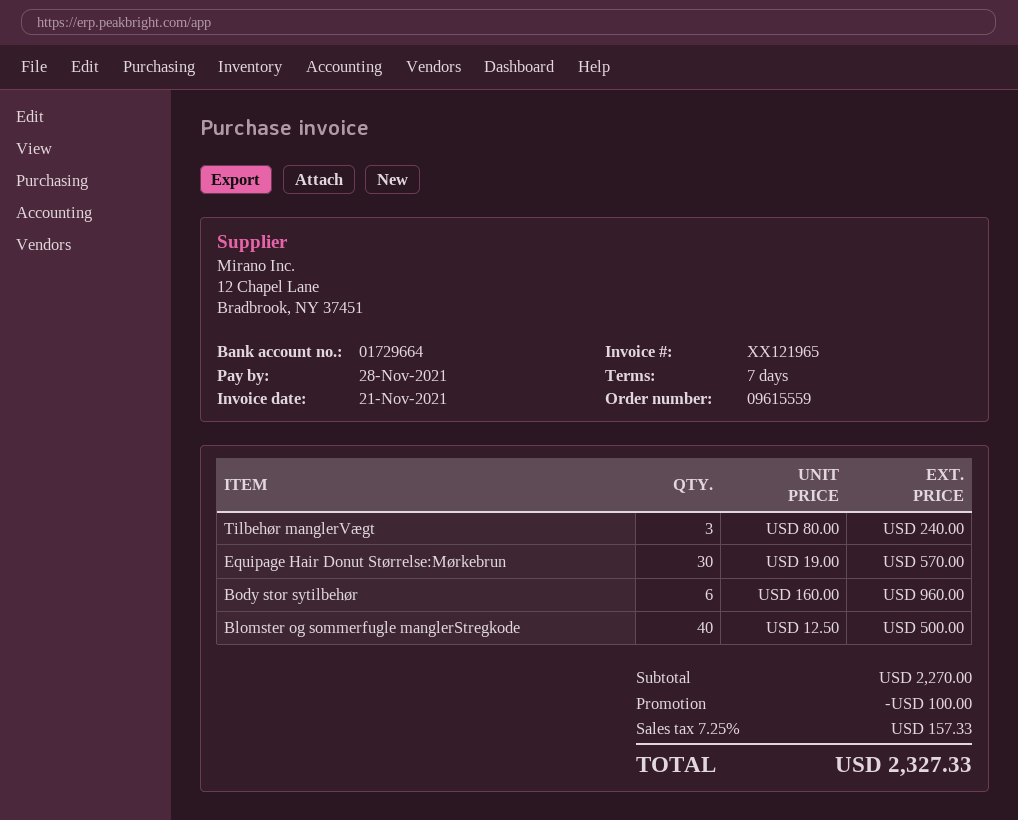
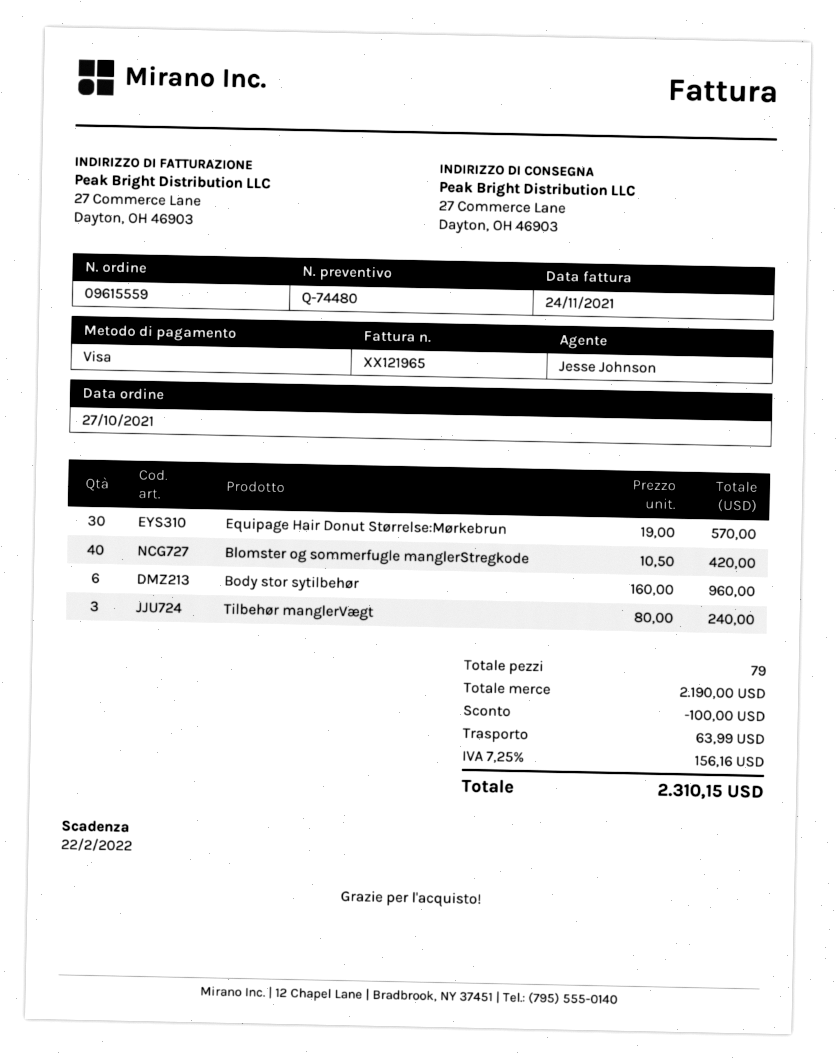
invoice date: 2021-11-21 -> 2021-11-24
due date: 2021-11-28 -> 2022-02-22
Blomster og sommerfugle manglerStregkode: 40 x 12.50 = 500.00 -> 40 x 10.50 = 420.00
subtotal: 2270.00 -> 2190.00
shipping: none -> 63.99
tax: 7.25% = 157.33 -> 7.25% = 156.16
total: 2327.33 -> 2310.15

